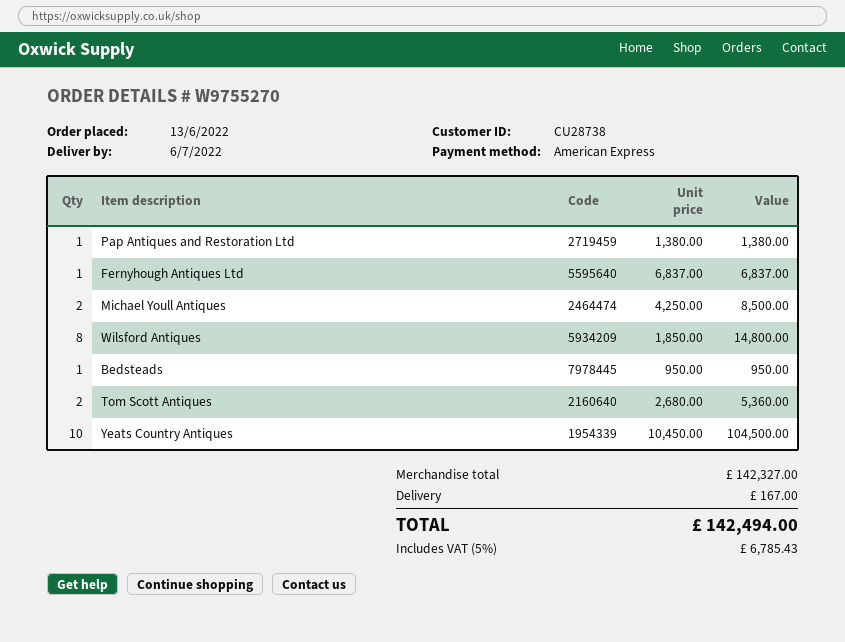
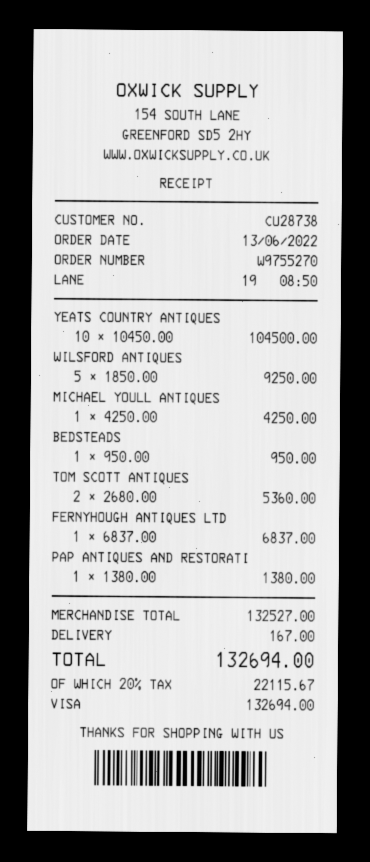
payment method: American Express -> Visa
Michael Youll Antiques: 2 x 4250.00 = 8500.00 -> 1 x 4250.00 = 4250.00
Wilsford Antiques: 8 x 1850.00 = 14800.00 -> 5 x 1850.00 = 9250.00
subtotal: 142327.00 -> 132527.00
tax: 5% = 6785.43 -> 20% = 22115.67
total: 142494.00 -> 132694.00

